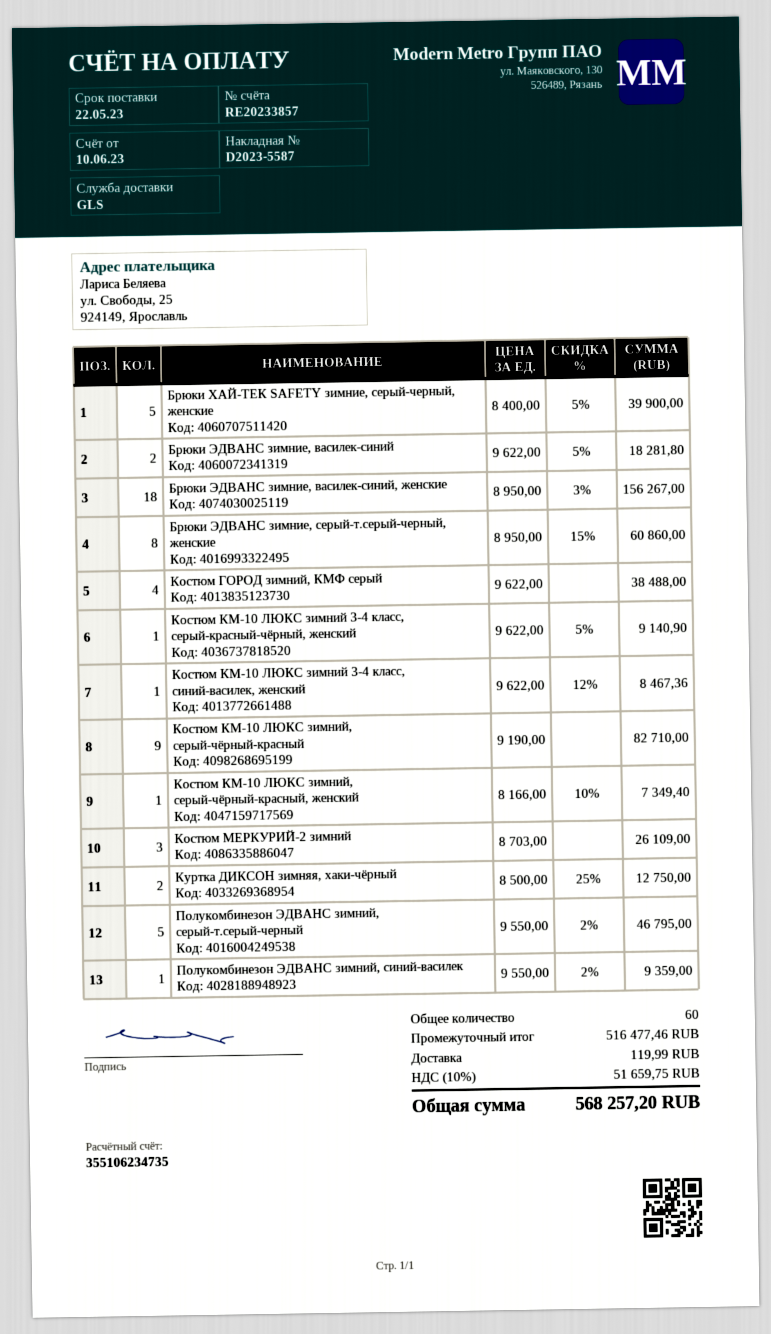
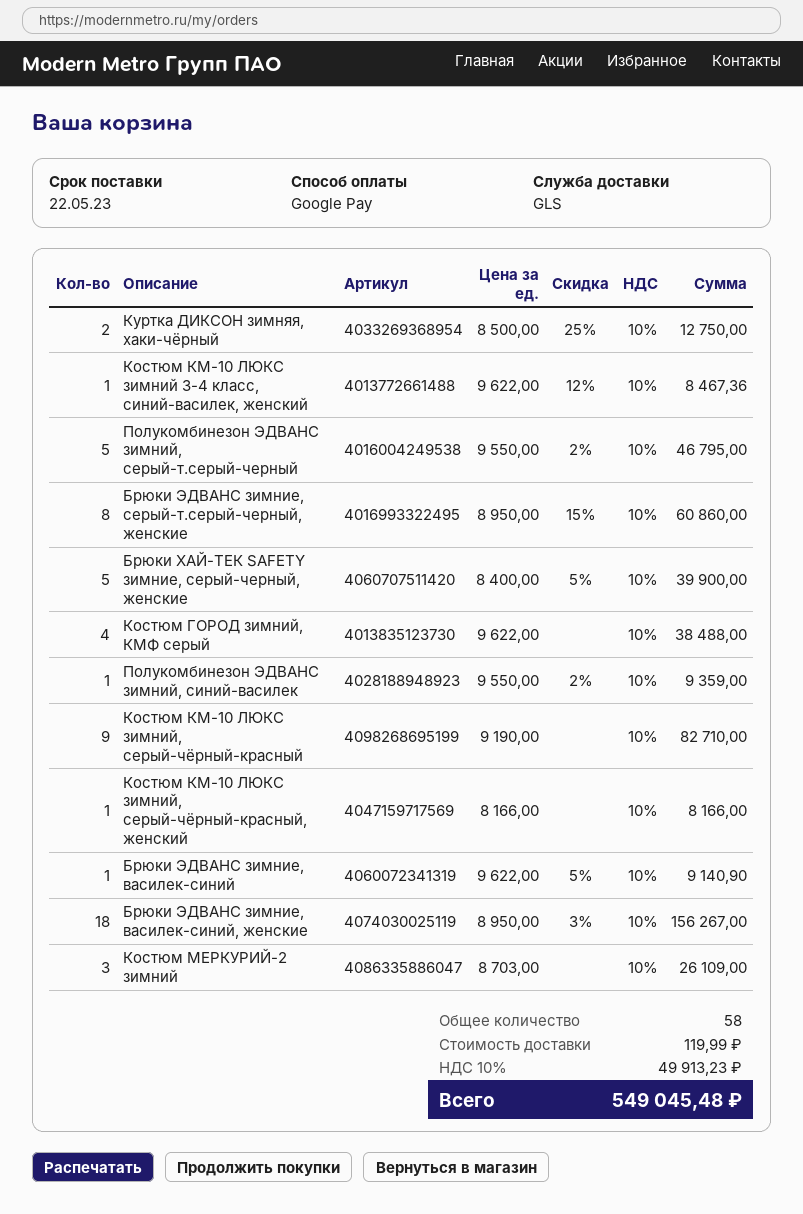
Брюки ЭДВАНС зимние, василек-синий: 2 x 9622.00 - 5% = 18281.80 -> 1 x 9622.00 - 5% = 9140.90
Костюм КМ-10 ЛЮКС зимний 3-4 класс, серый-красный-чёрный, женский: 1 x 9622.00 - 5% = 9140.90 -> none
Костюм КМ-10 ЛЮКС зимний, серый-чёрный-красный, женский: 1 x 8166.00 - 10% = 7349.40 -> 1 x 8166.00 = 8166.00
total quantity: 60 -> 58
tax: 10% = 51659.75 -> 10% = 49913.23
total: 568257.20 -> 549045.48

